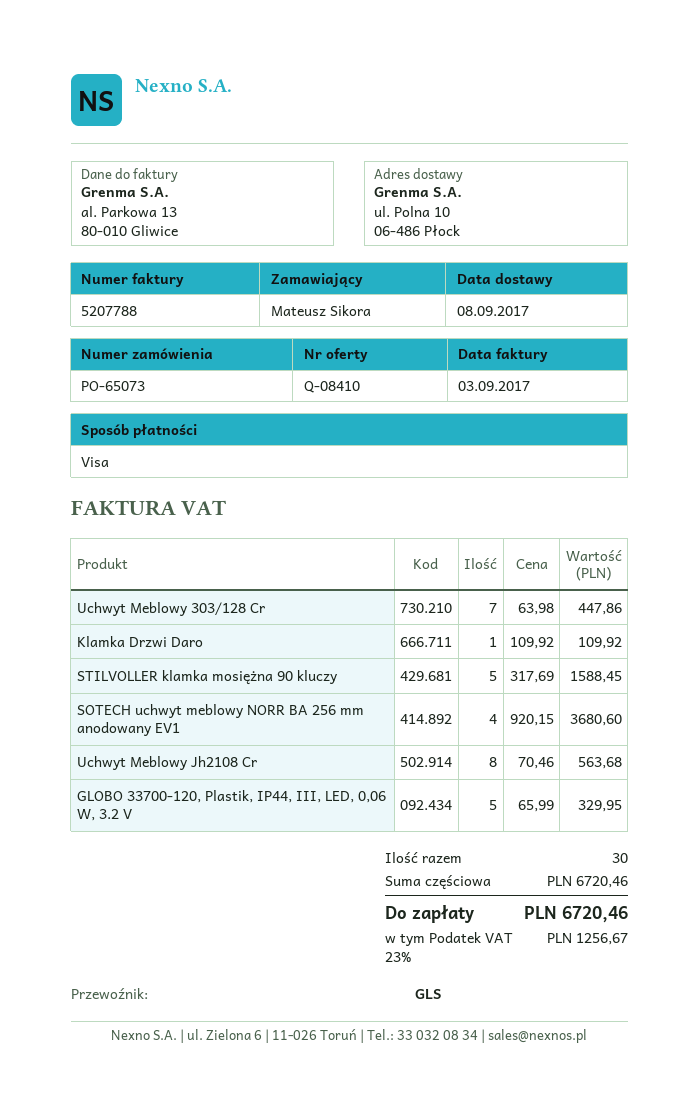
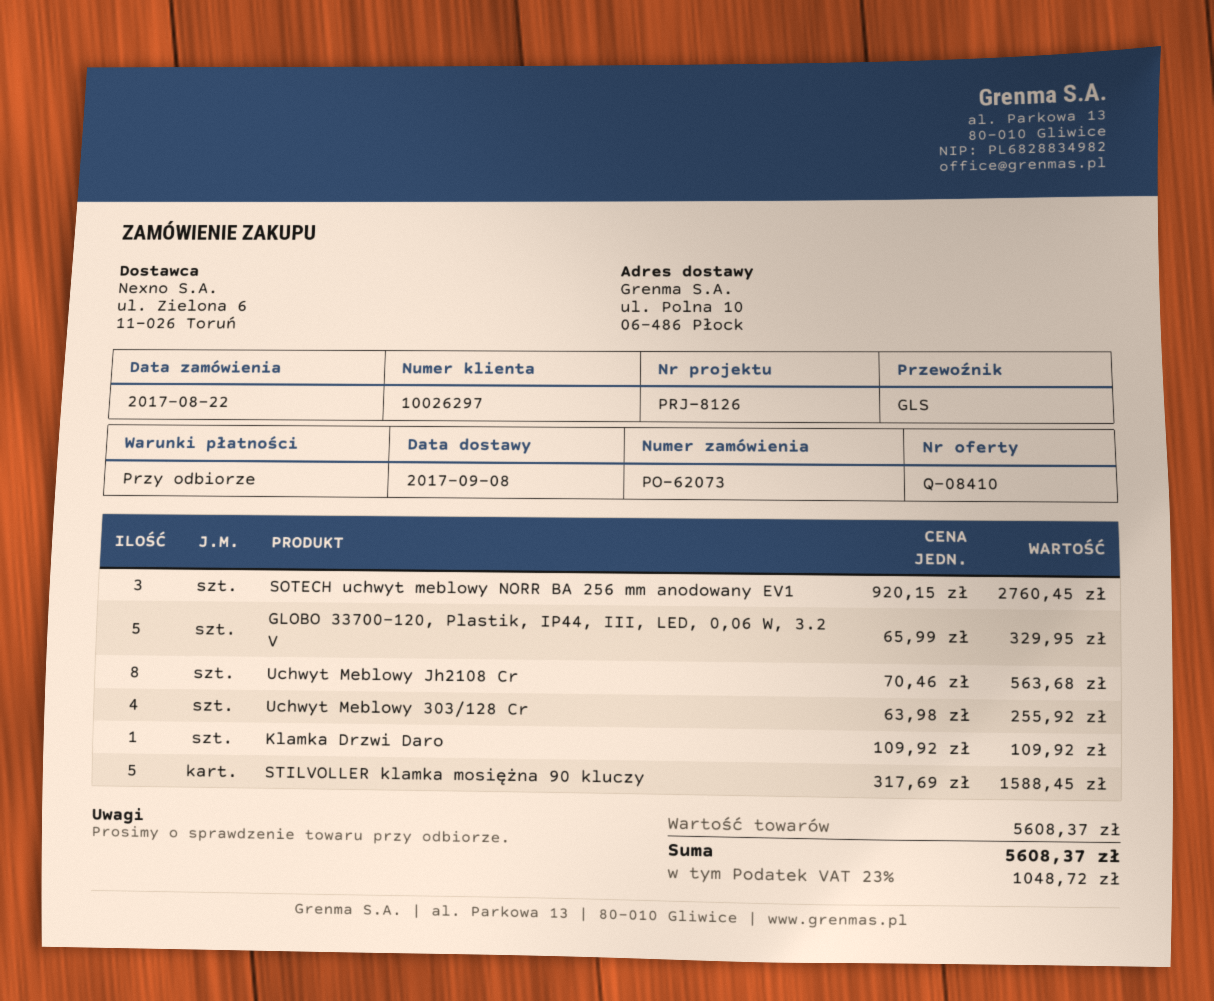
order number: PO-65073 -> PO-62073
Uchwyt Meblowy 303/128 Cr: 7 x 63.98 = 447.86 -> 4 x 63.98 = 255.92
SOTECH uchwyt meblowy NORR BA 256 mm anodowany EV1: 4 x 920.15 = 3680.60 -> 3 x 920.15 = 2760.45
subtotal: 6720.46 -> 5608.37
tax: 23% = 1256.67 -> 23% = 1048.72
total: 6720.46 -> 5608.37

